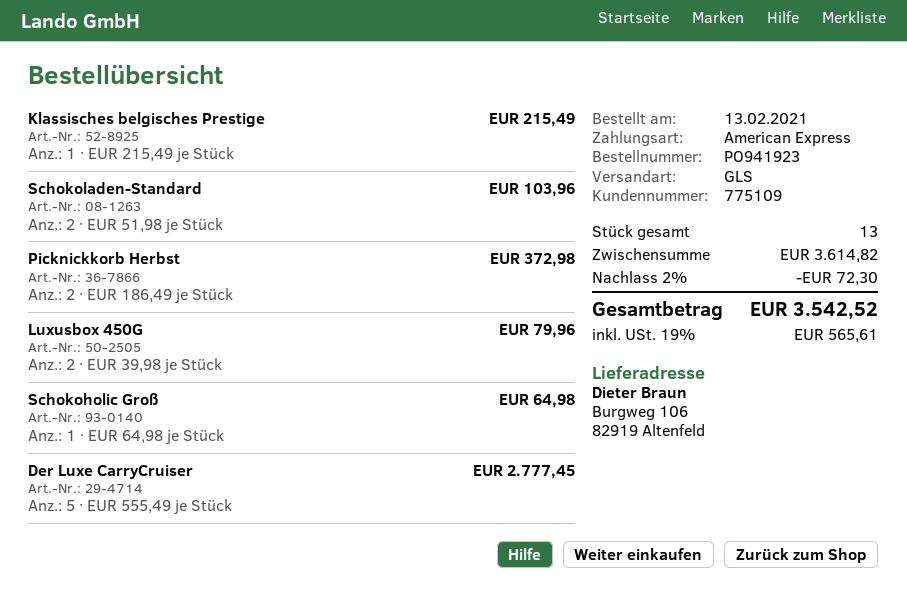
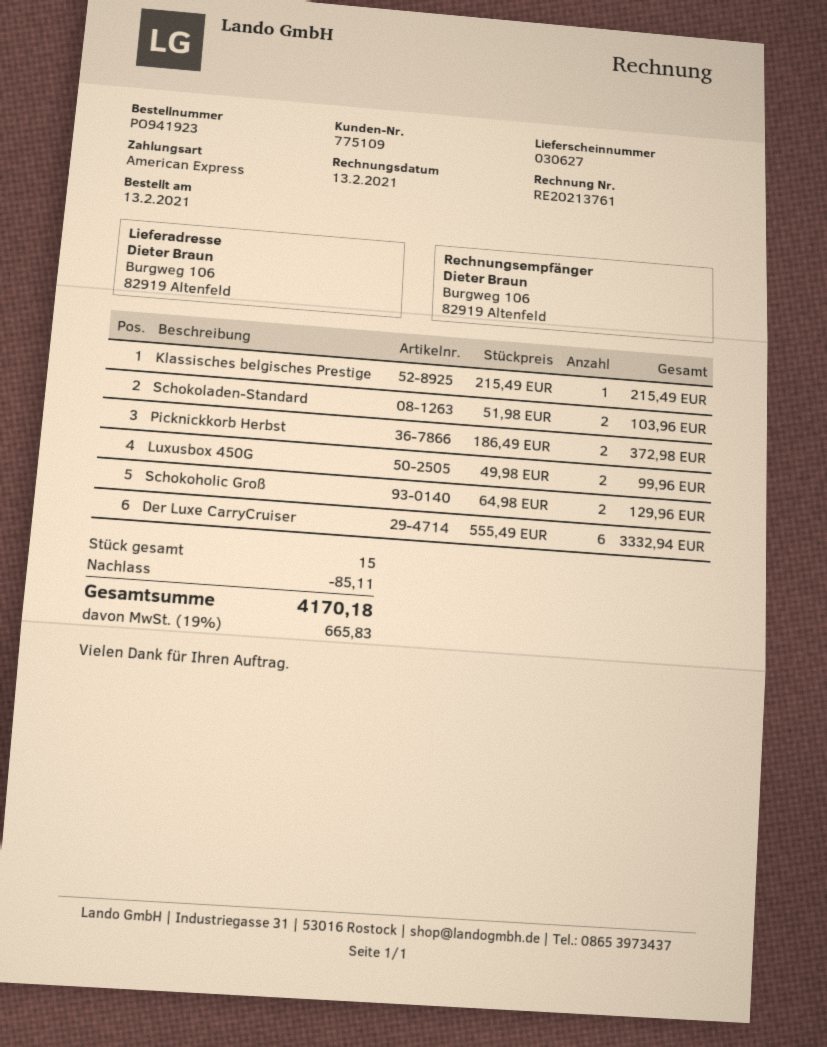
Luxusbox 450G: 2 x 39.98 = 79.96 -> 2 x 49.98 = 99.96
Schokoholic Groß: 1 x 64.98 = 64.98 -> 2 x 64.98 = 129.96
Der Luxe CarryCruiser: 5 x 555.49 = 2777.45 -> 6 x 555.49 = 3332.94
total quantity: 13 -> 15
discount: 72.30 -> 85.11
tax: 19% = 565.61 -> 19% = 665.83
total: 3542.52 -> 4170.18

